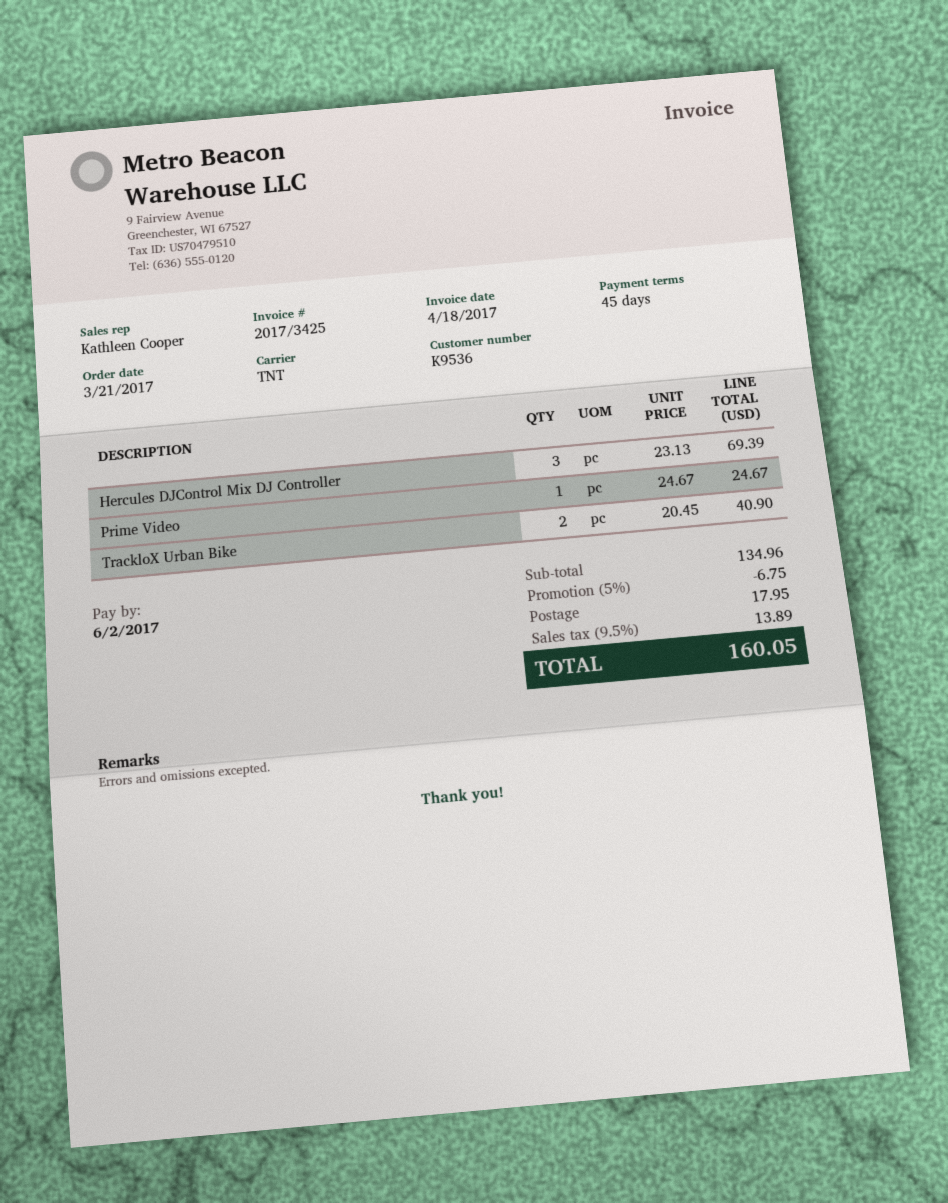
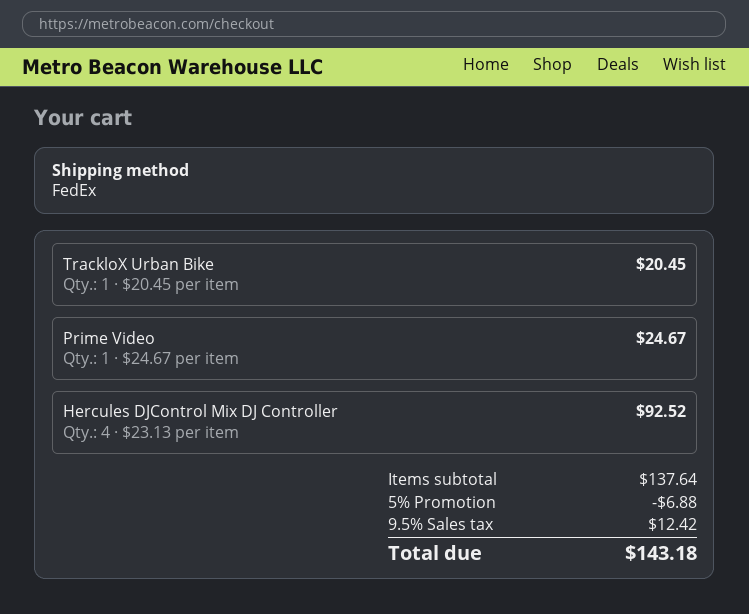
shipping method: TNT -> FedEx
Hercules DJControl Mix DJ Controller: 3 x 23.13 = 69.39 -> 4 x 23.13 = 92.52
TrackloX Urban Bike: 2 x 20.45 = 40.90 -> 1 x 20.45 = 20.45
subtotal: 134.96 -> 137.64
discount: 5% = 6.75 -> 5% = 6.88
shipping: 17.95 -> none
tax: 9.5% = 13.89 -> 9.5% = 12.42
total: 160.05 -> 143.18

